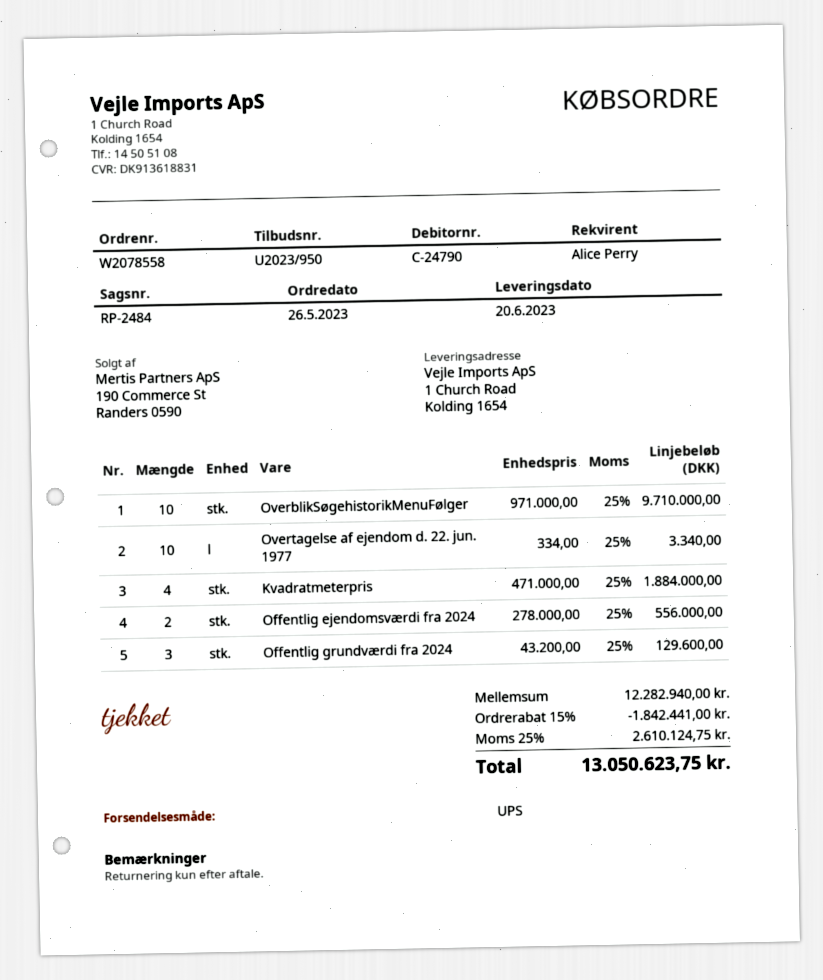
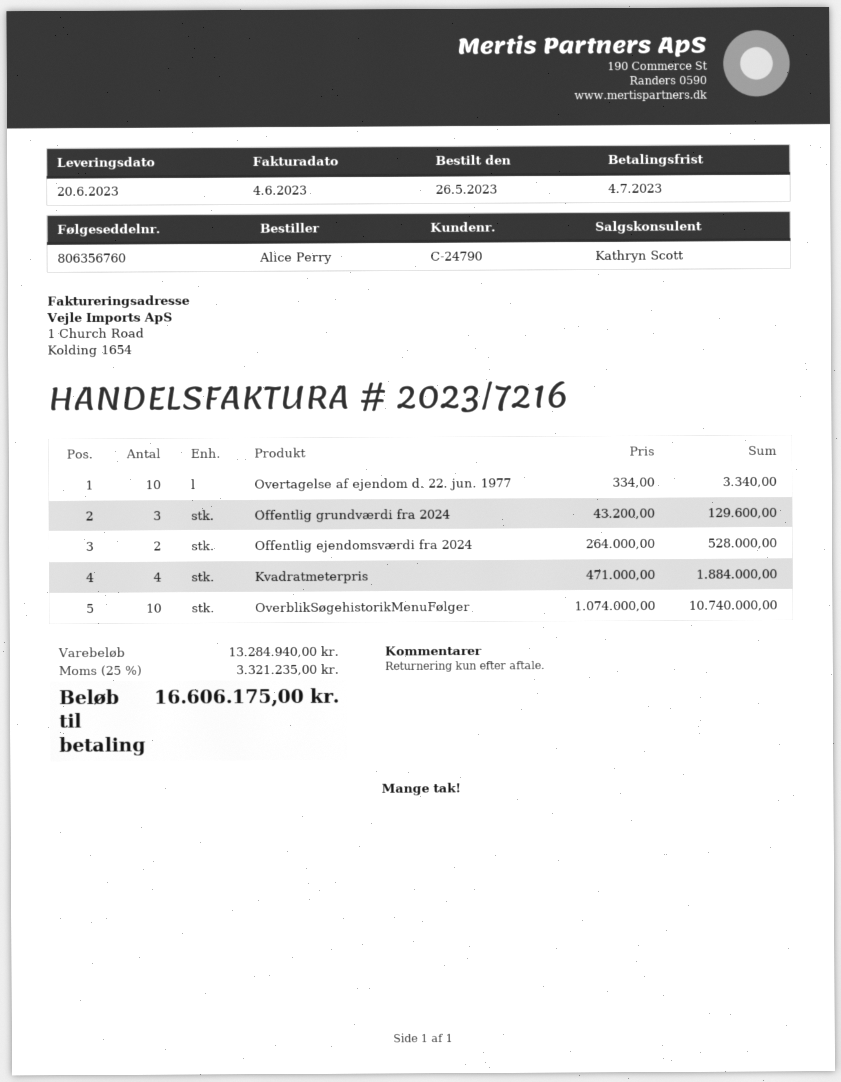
OverblikSøgehistorikMenuFølger: 10 x 971000.00 = 9710000.00 -> 10 x 1074000.00 = 10740000.00
Offentlig ejendomsværdi fra 2024: 2 x 278000.00 = 556000.00 -> 2 x 264000.00 = 528000.00
subtotal: 12282940.00 -> 13284940.00
discount: 15% = 1842441.00 -> none
tax: 25% = 2610124.75 -> 25% = 3321235.00
total: 13050623.75 -> 16606175.00

